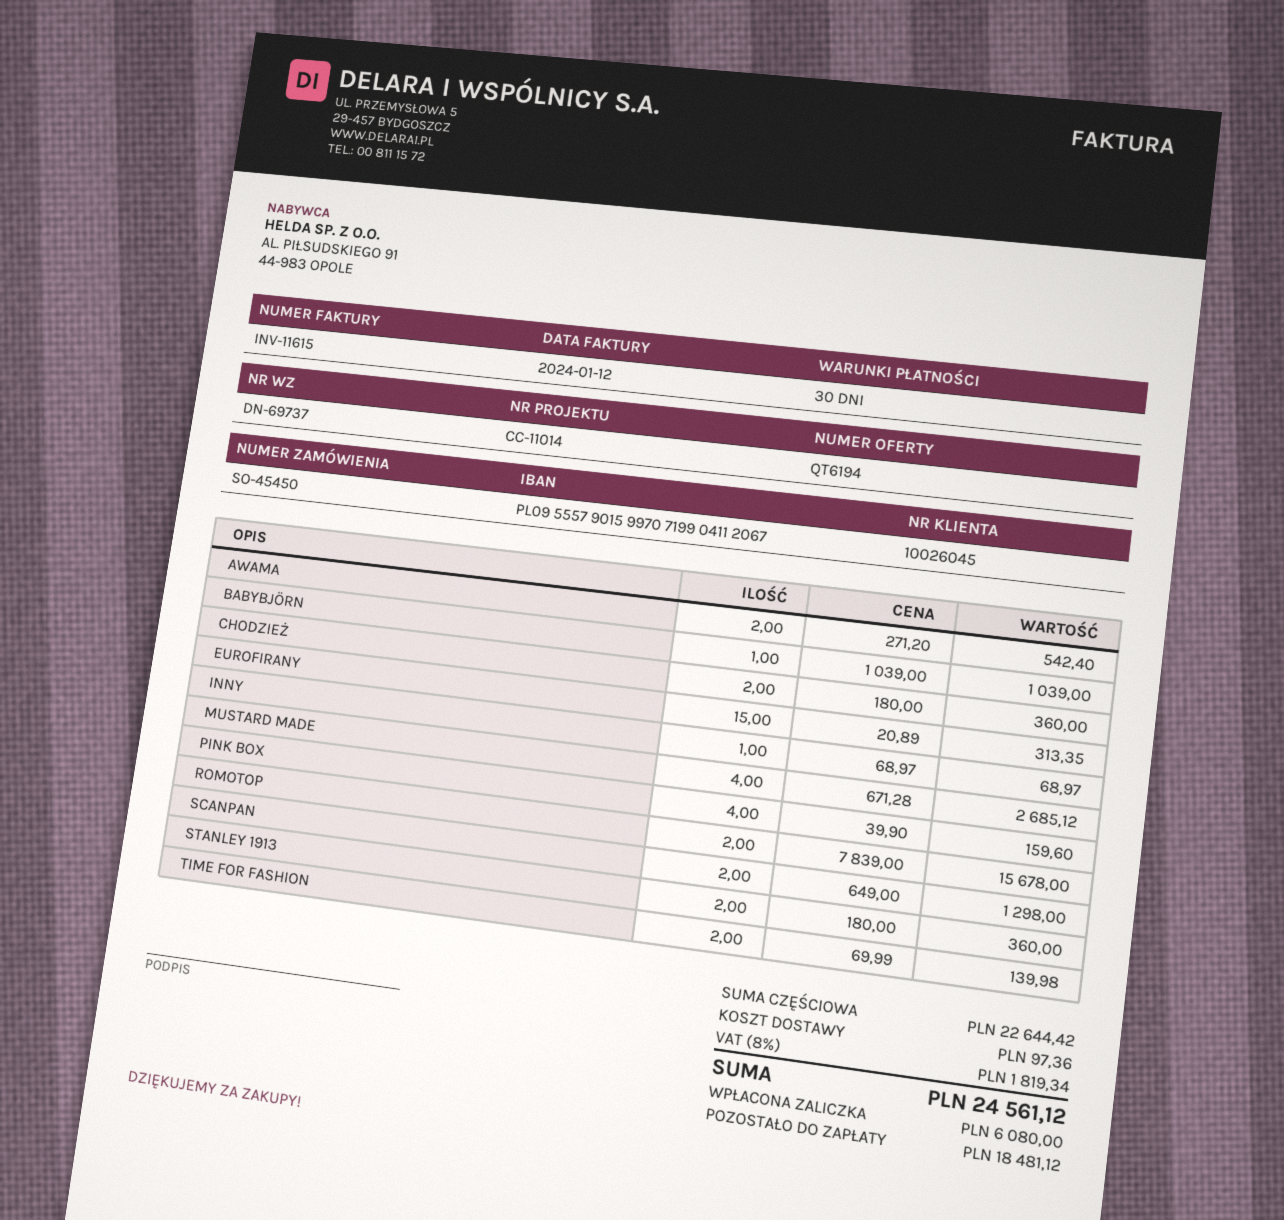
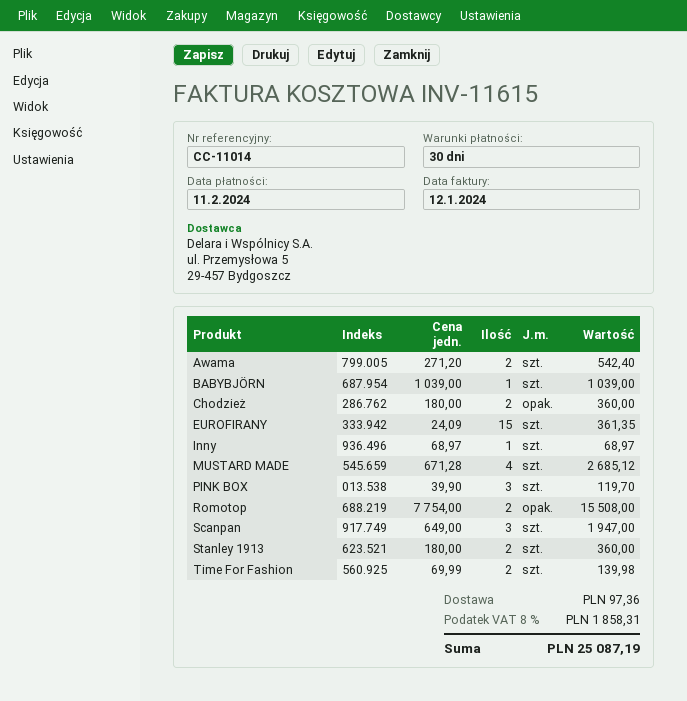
EUROFIRANY: 15 x 20.89 = 313.35 -> 15 x 24.09 = 361.35
PINK BOX: 4 x 39.90 = 159.60 -> 3 x 39.90 = 119.70
ROMOTOP: 2 x 7839.00 = 15678.00 -> 2 x 7754.00 = 15508.00
SCANPAN: 2 x 649.00 = 1298.00 -> 3 x 649.00 = 1947.00
tax: 8% = 1819.34 -> 8% = 1858.31
total: 24561.12 -> 25087.19

